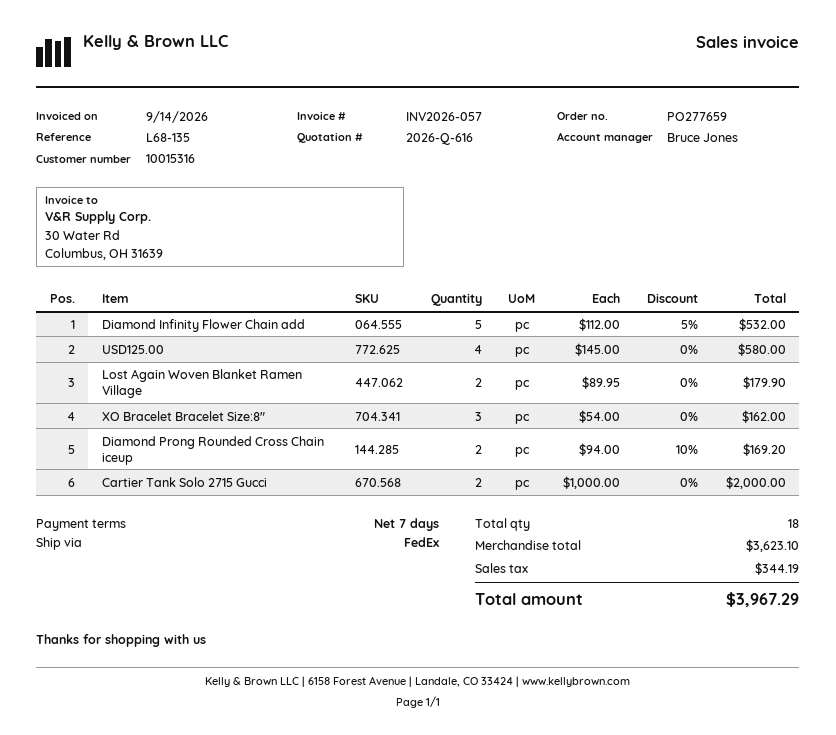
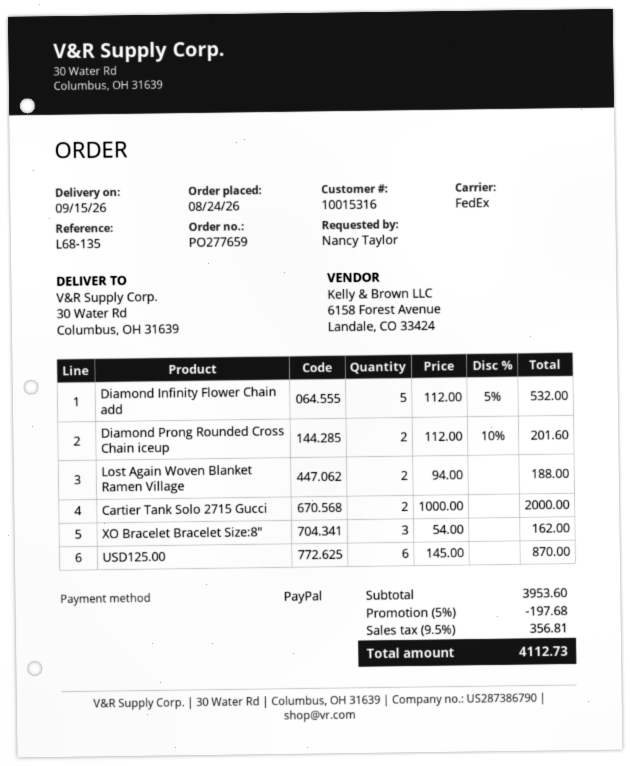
USD125.00: 4 x 145.00 = 580.00 -> 6 x 145.00 = 870.00
Lost Again Woven Blanket Ramen Village: 2 x 89.95 = 179.90 -> 2 x 94.00 = 188.00
Diamond Prong Rounded Cross Chain iceup: 2 x 94.00 - 10% = 169.20 -> 2 x 112.00 - 10% = 201.60
subtotal: 3623.10 -> 3953.60
discount: none -> 5% = 197.68
tax: 344.19 -> 356.81
total: 3967.29 -> 4112.73

